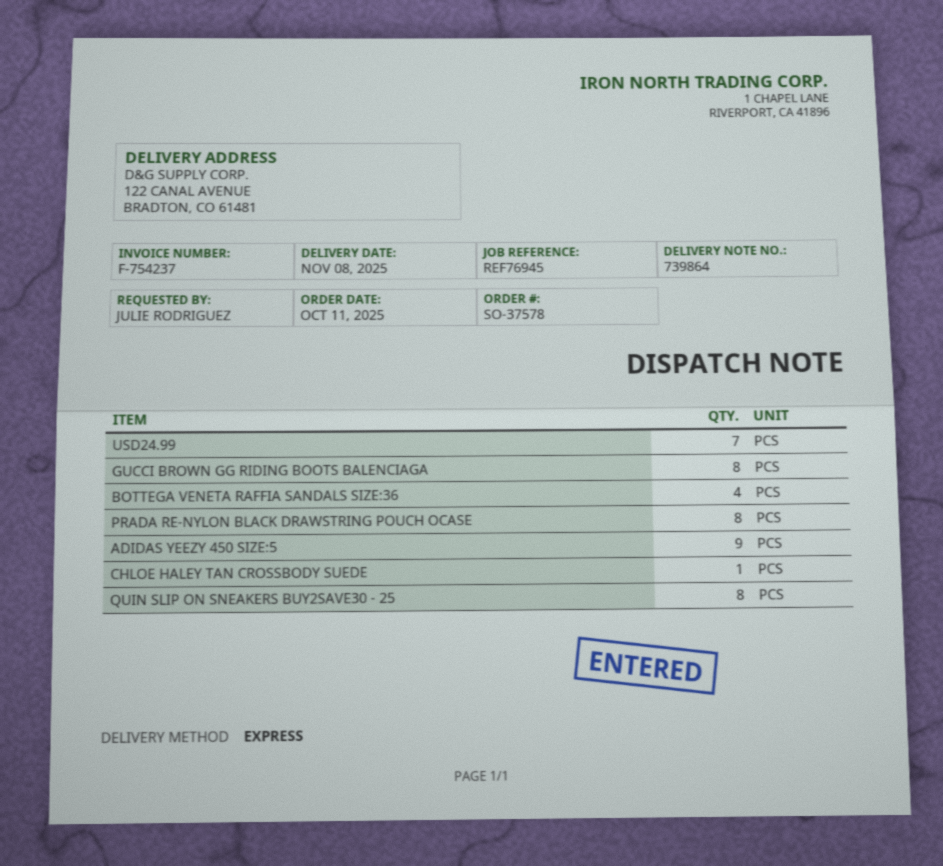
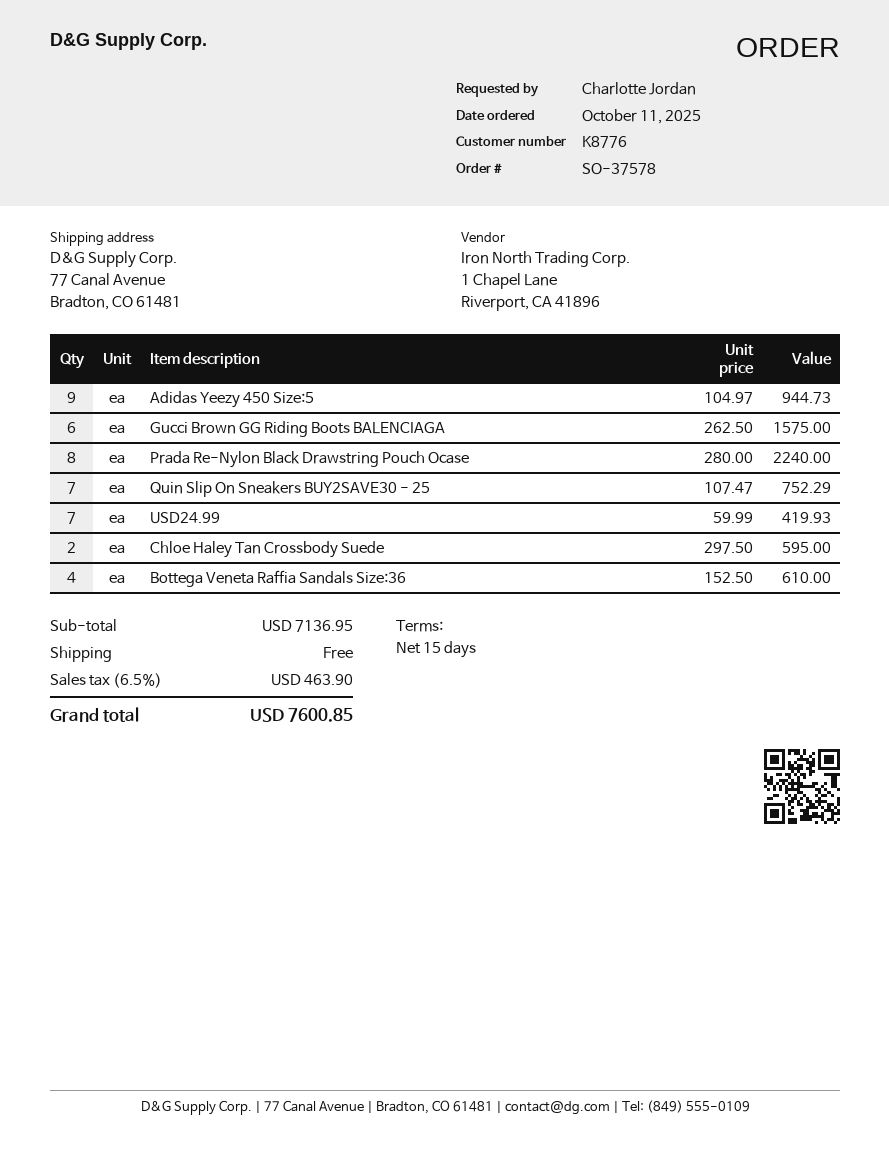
ordered by: JULIE RODRIGUEZ -> Charlotte Jordan
ship to: 122 CANAL AVENUE, BRADTON, CO 61481 -> 77 Canal Avenue, Bradton, CO 61481
GUCCI BROWN GG RIDING BOOTS BALENCIAGA: 8 -> 6
CHLOE HALEY TAN CROSSBODY SUEDE: 1 -> 2
QUIN SLIP ON SNEAKERS BUY2SAVE30 - 25: 8 -> 7

